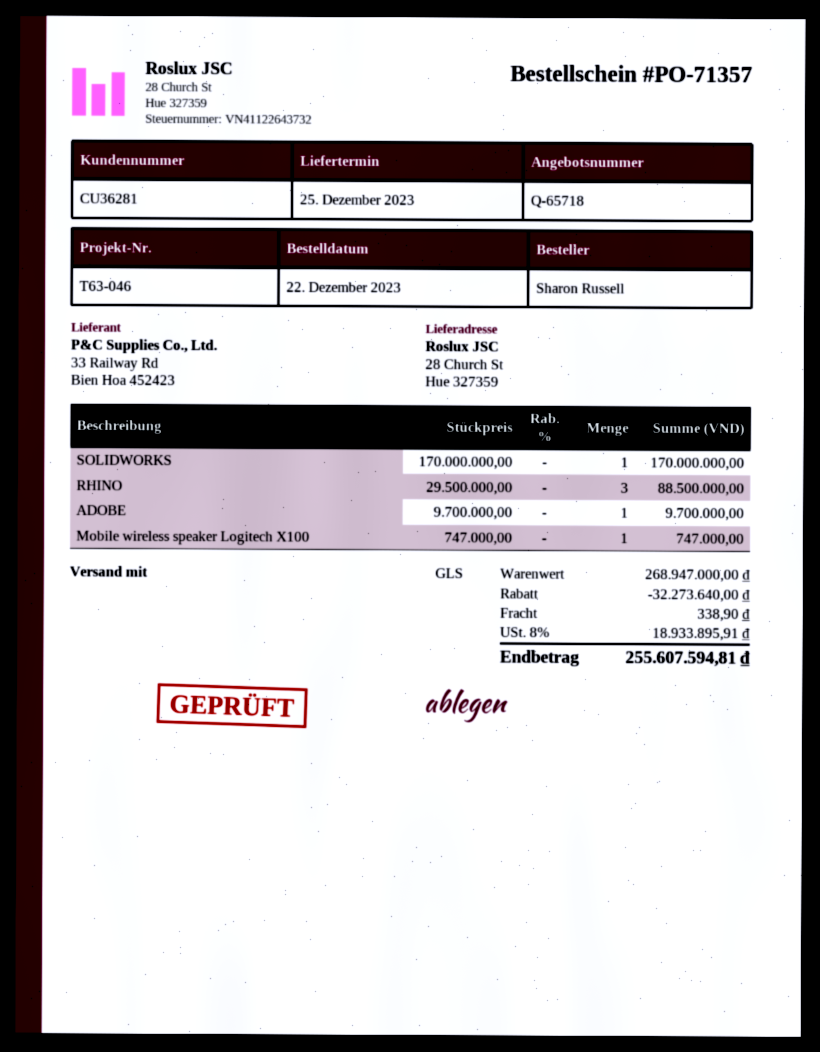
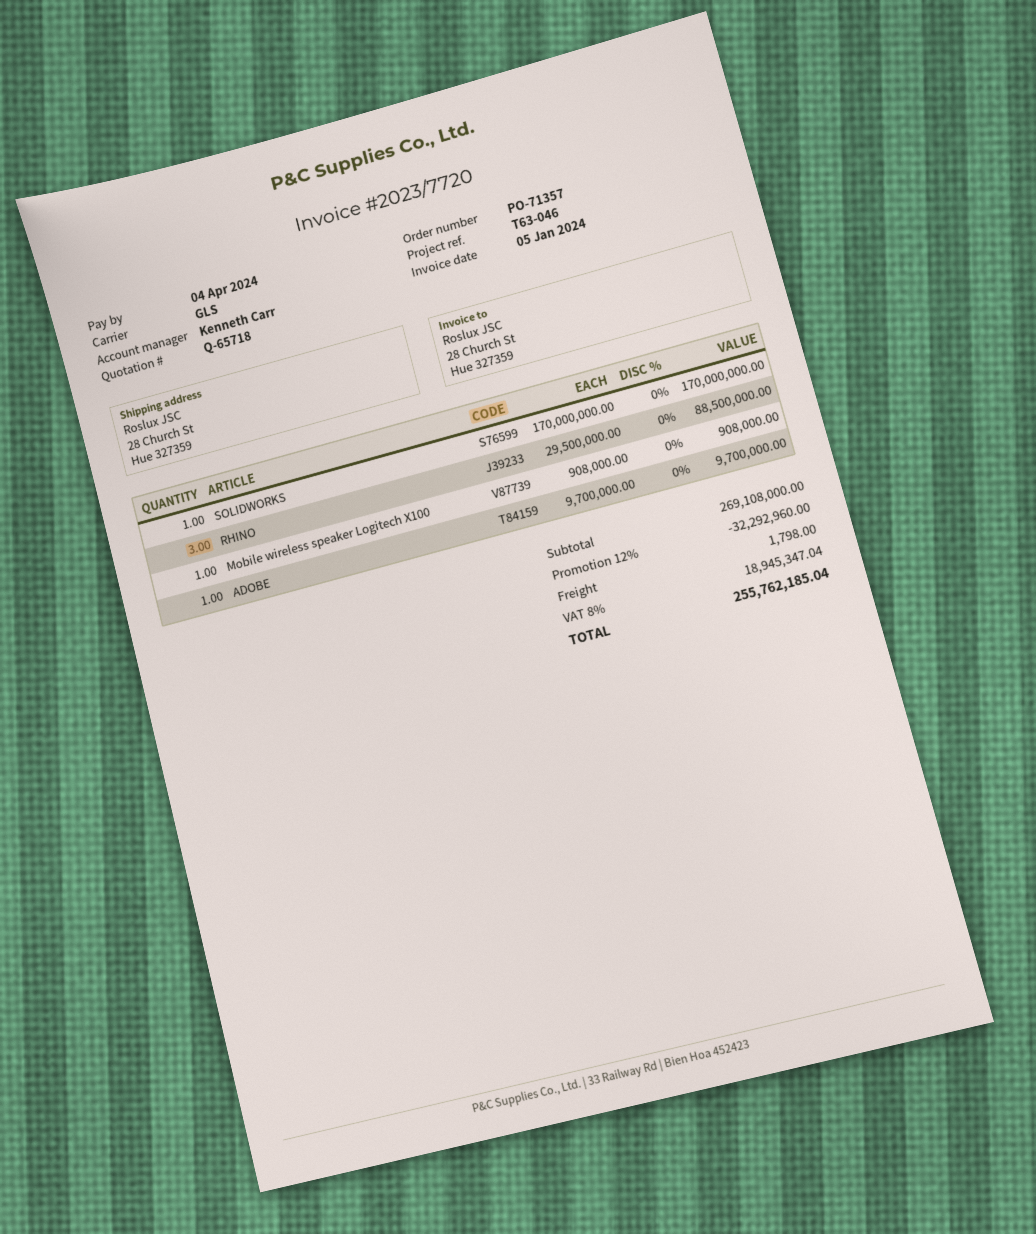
Mobile wireless speaker Logitech X100: 1 x 747000.00 = 747000.00 -> 1 x 908000.00 = 908000.00
subtotal: 268947000.00 -> 269108000.00
discount: 32273640.00 -> 32292960.00
shipping: 338.90 -> 1798.00
tax: 8% = 18933895.91 -> 8% = 18945347.04
total: 255607594.81 -> 255762185.04

